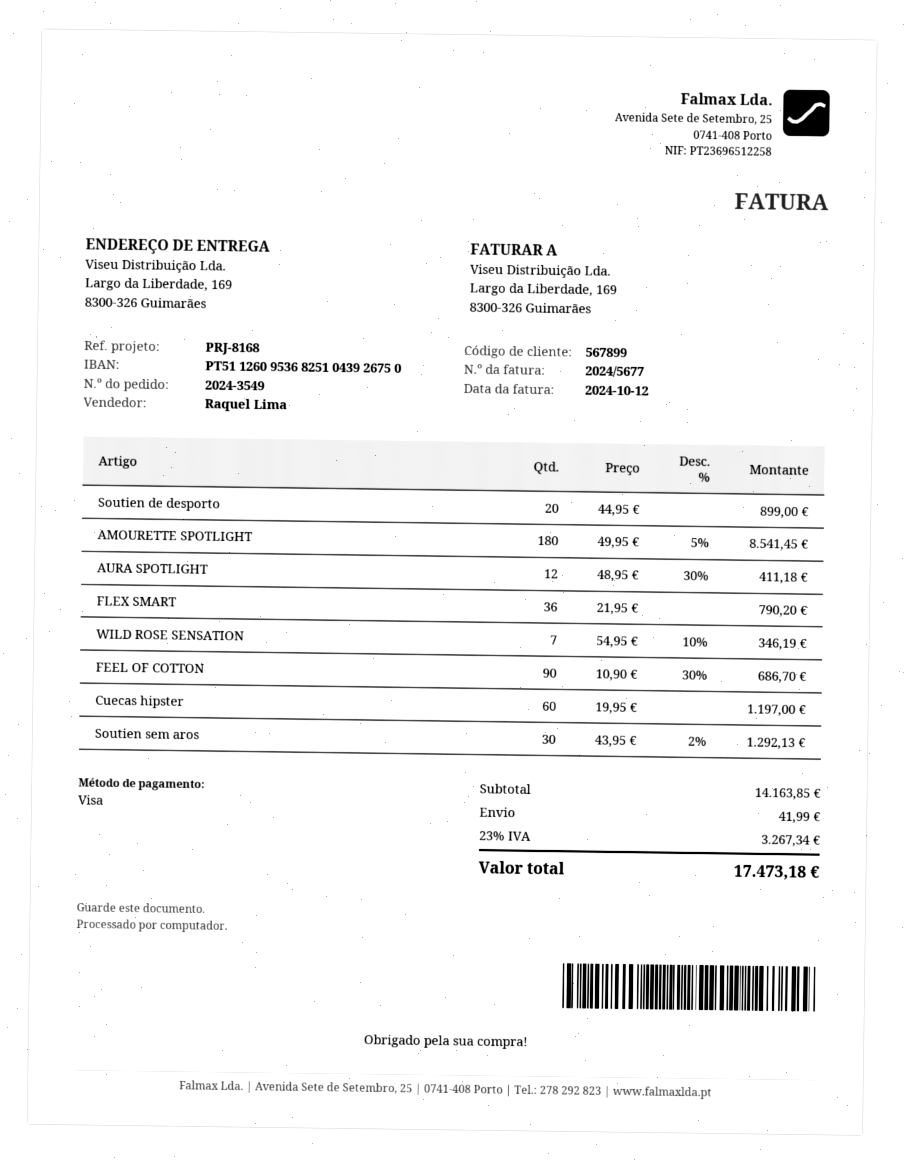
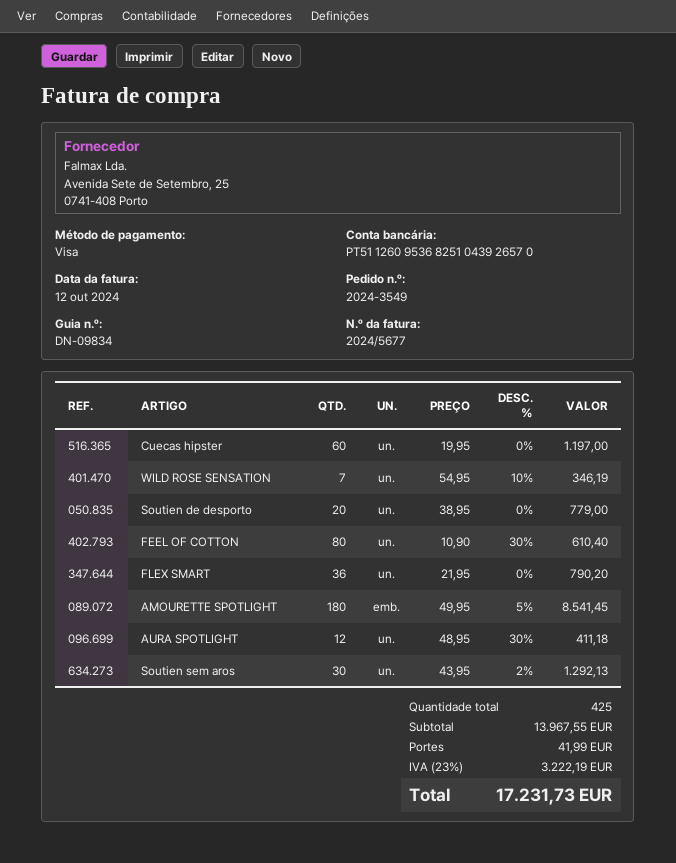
bank account: PT51126095368251043926750 -> PT51126095368251043926570
Soutien de desporto: 20 x 44.95 = 899.00 -> 20 x 38.95 = 779.00
FEEL OF COTTON: 90 x 10.90 - 30% = 686.70 -> 80 x 10.90 - 30% = 610.40
subtotal: 14163.85 -> 13967.55
tax: 23% = 3267.34 -> 23% = 3222.19
total: 17473.18 -> 17231.73

